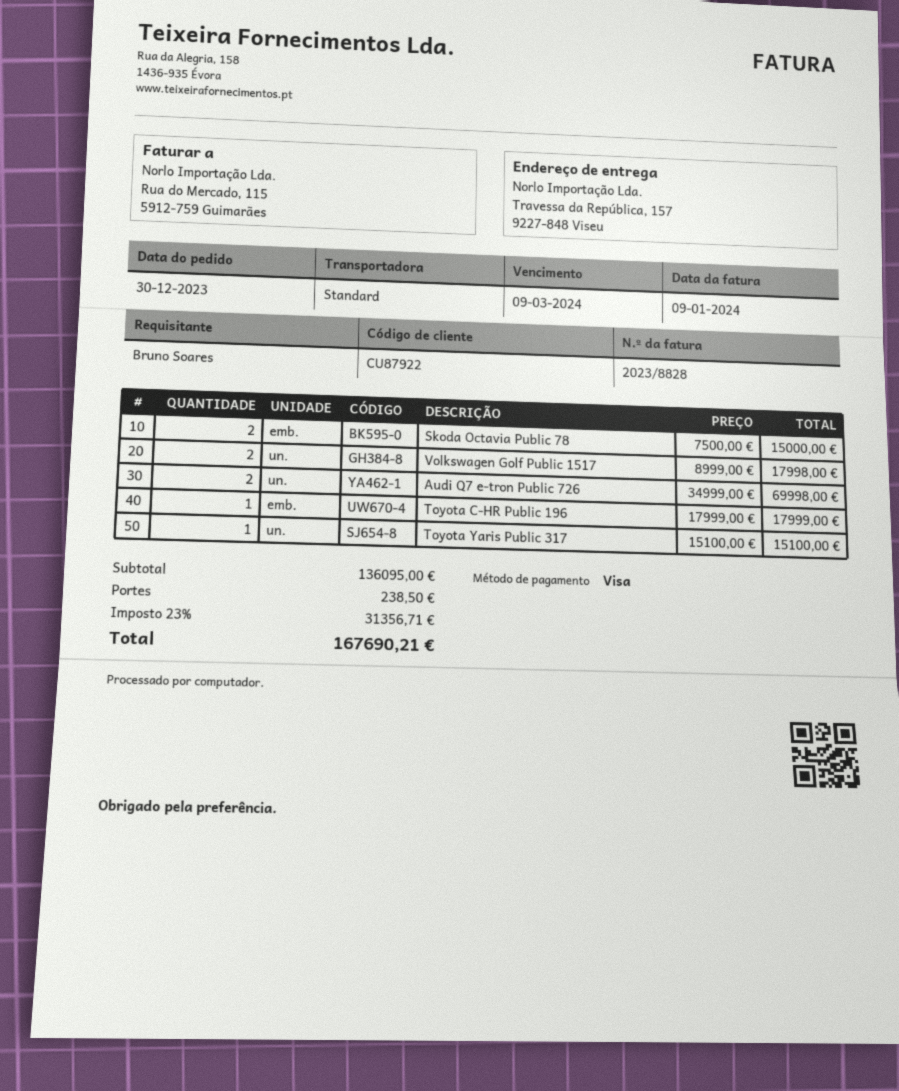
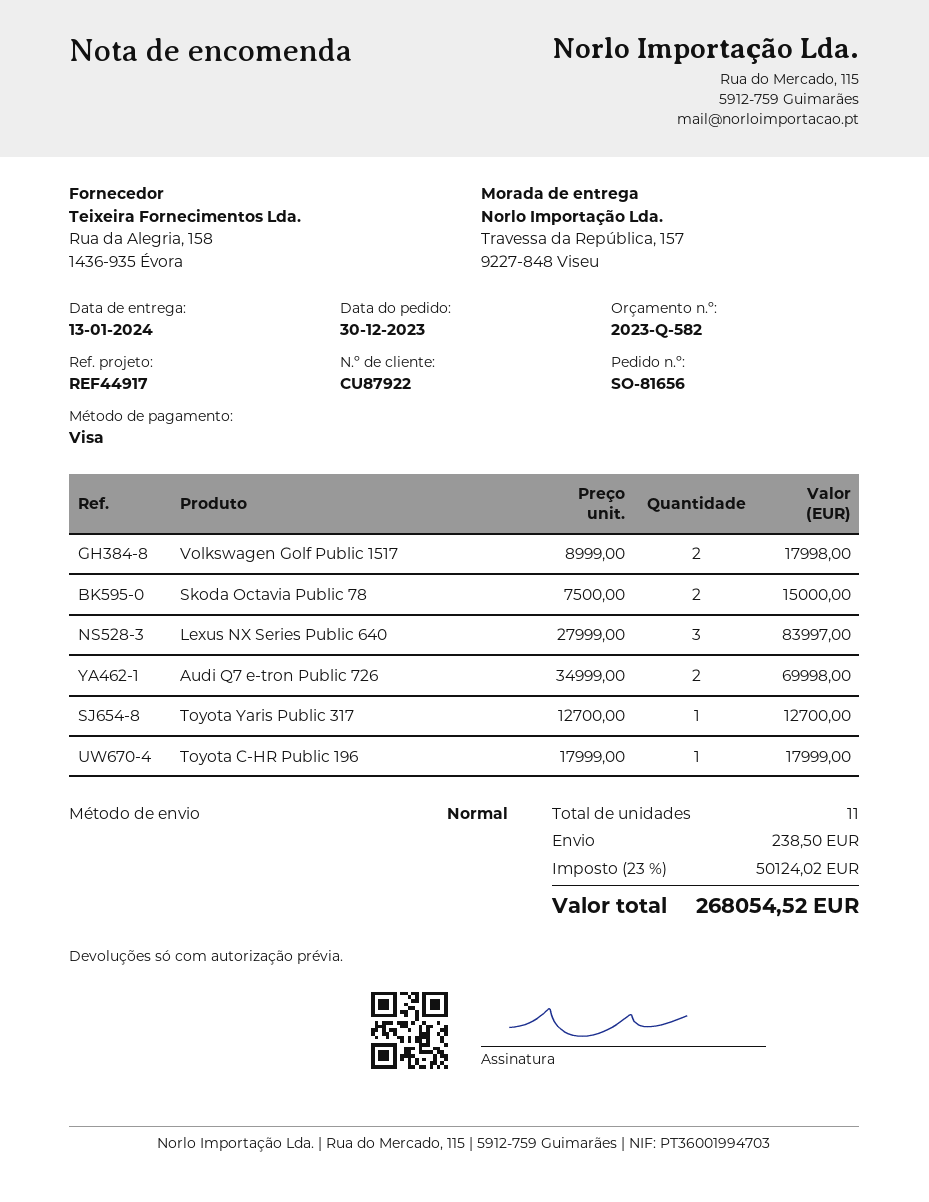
Toyota Yaris Public 317: 1 x 15100.00 = 15100.00 -> 1 x 12700.00 = 12700.00
Lexus NX Series Public 640: none -> 3 x 27999.00 = 83997.00
tax: 23% = 31356.71 -> 23% = 50124.02
total: 167690.21 -> 268054.52

